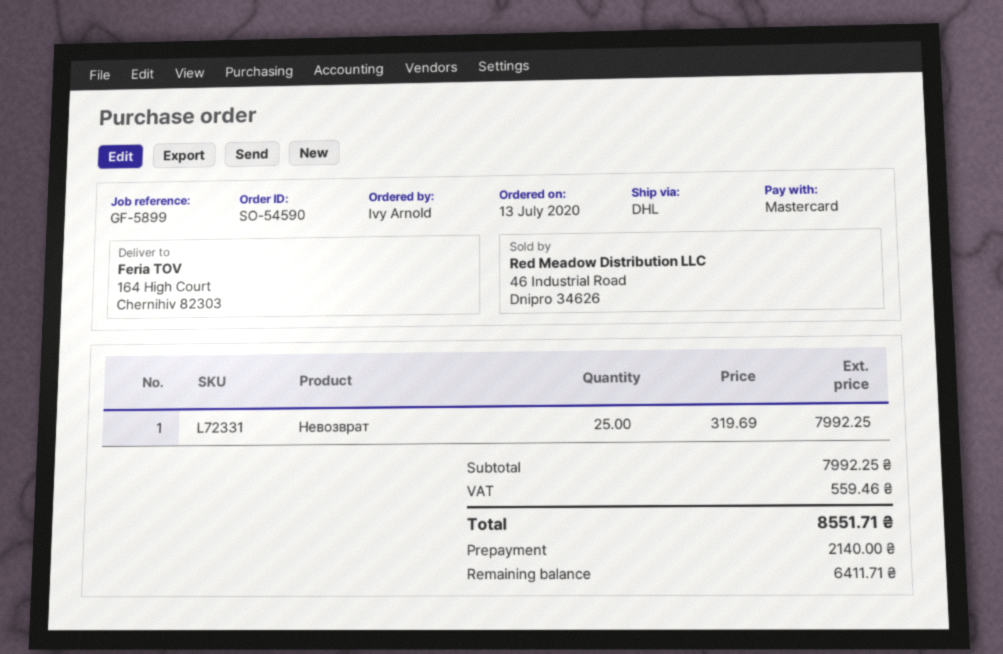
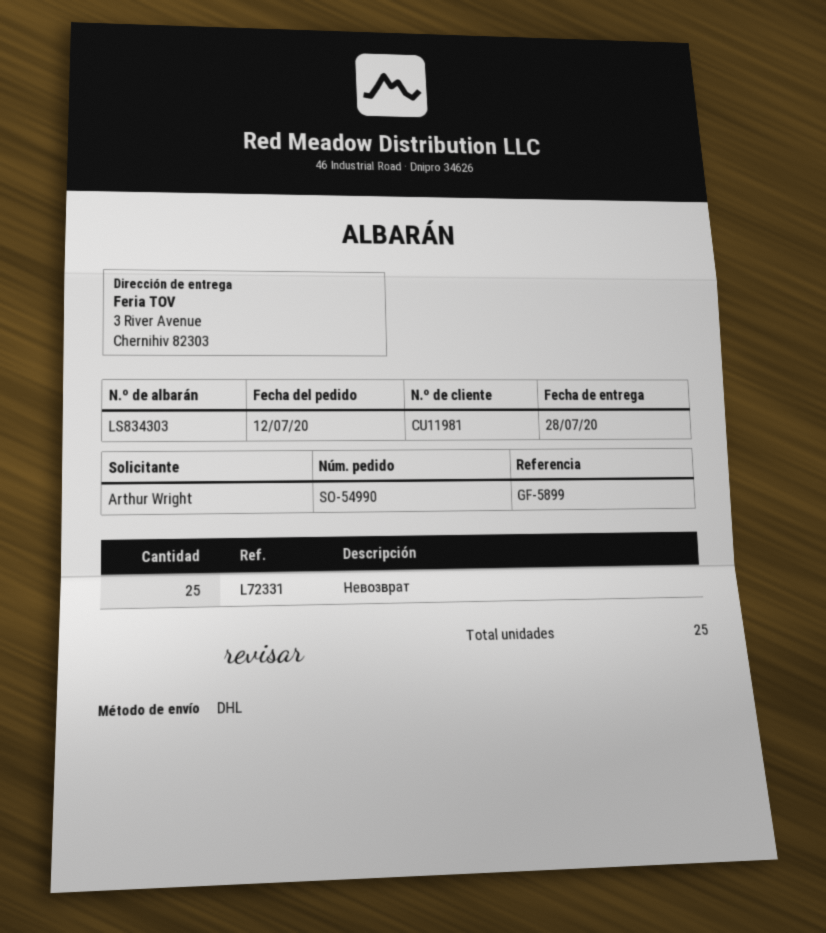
order number: SO-54590 -> SO-54990
order date: 2020-07-13 -> 2020-07-12
ordered by: Ivy Arnold -> Arthur Wright
ship to: 164 High Court, Chernihiv 82303 -> 3 River Avenue, Chernihiv 82303

